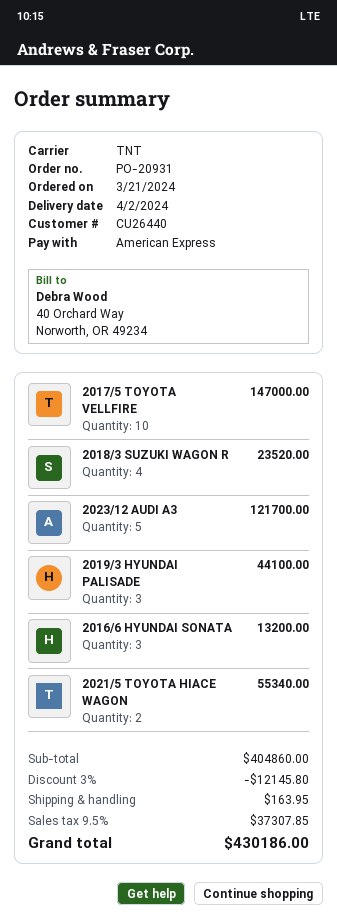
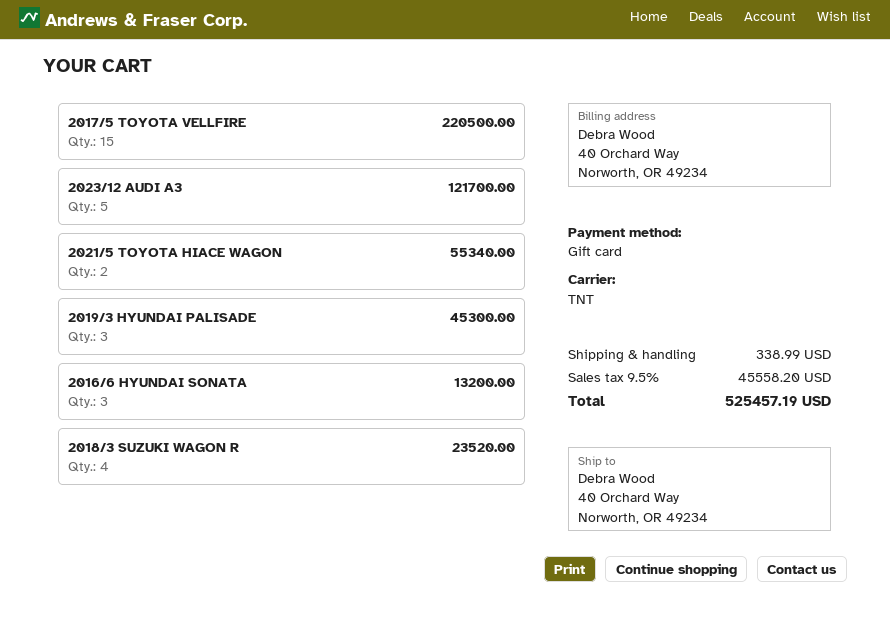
payment method: American Express -> gift card
2017/5 TOYOTA VELLFIRE: 10 for 147000.00 -> 15 for 220500.00
2019/3 HYUNDAI PALISADE: 3 for 44100.00 -> 3 for 45300.00
discount: 3% = 12145.80 -> none
shipping: 163.95 -> 338.99
tax: 9.5% = 37307.85 -> 9.5% = 45558.20
total: 430186.00 -> 525457.19

